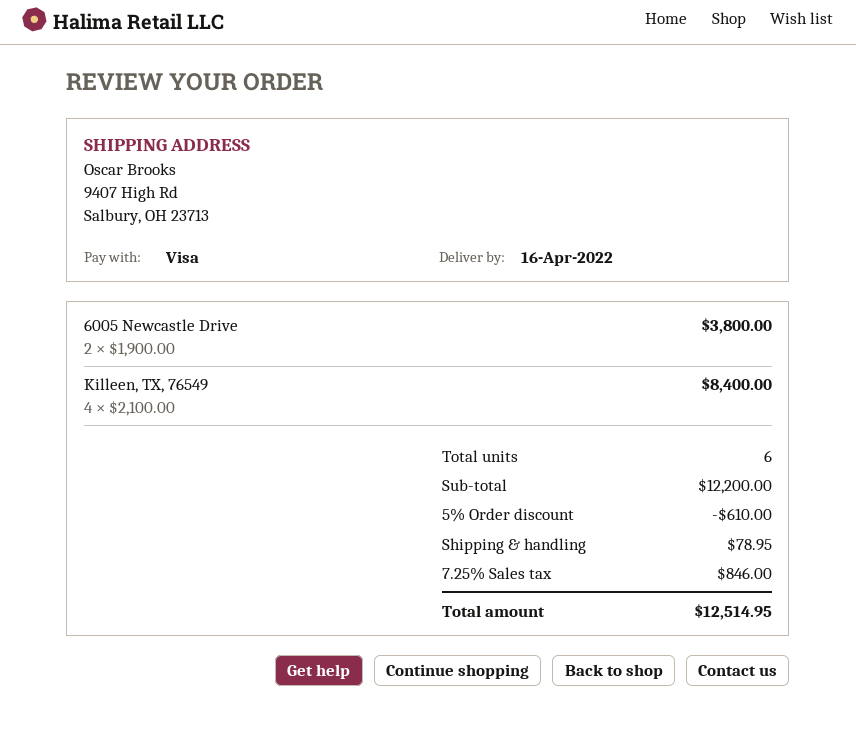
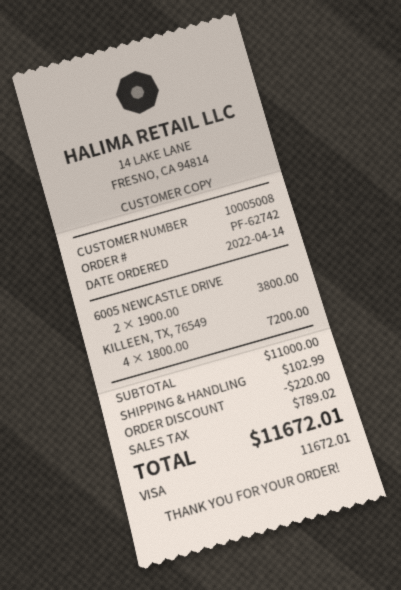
Killeen, TX, 76549: 4 x 2100.00 = 8400.00 -> 4 x 1800.00 = 7200.00
subtotal: 12200.00 -> 11000.00
discount: 610.00 -> 220.00
shipping: 78.95 -> 102.99
tax: 846.00 -> 789.02
total: 12514.95 -> 11672.01

